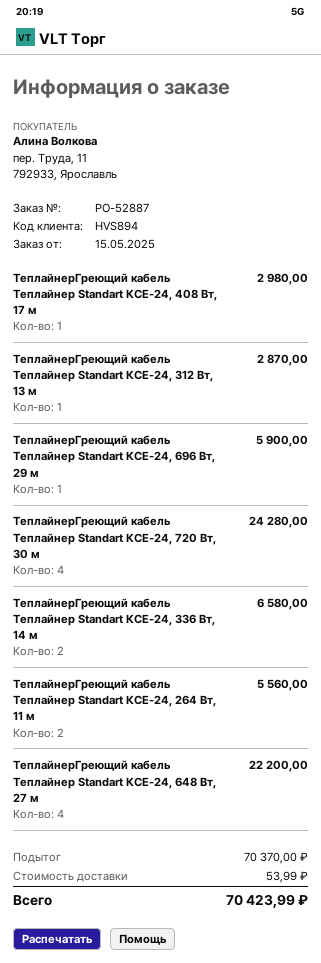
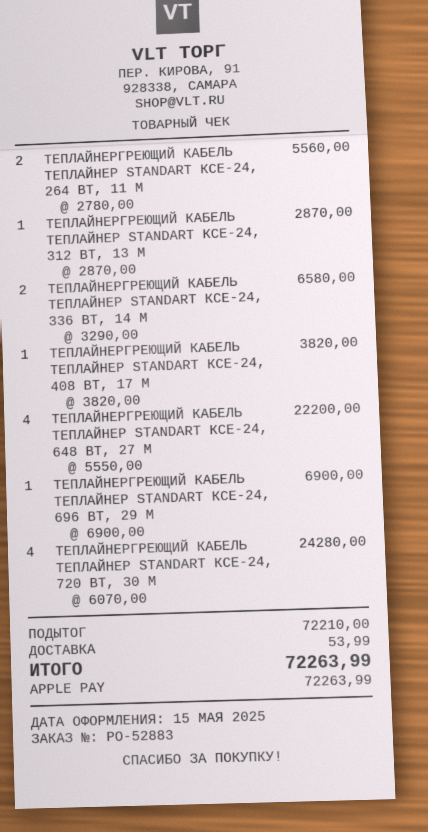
order number: PO-52887 -> PO-52883
ТеплайнерГреющий кабель Теплайнер Standart КСЕ-24, 408 Вт, 17 м: 1 for 2980.00 -> 1 for 3820.00
ТеплайнерГреющий кабель Теплайнер Standart КСЕ-24, 696 Вт, 29 м: 1 for 5900.00 -> 1 for 6900.00
subtotal: 70370.00 -> 72210.00
total: 70423.99 -> 72263.99

